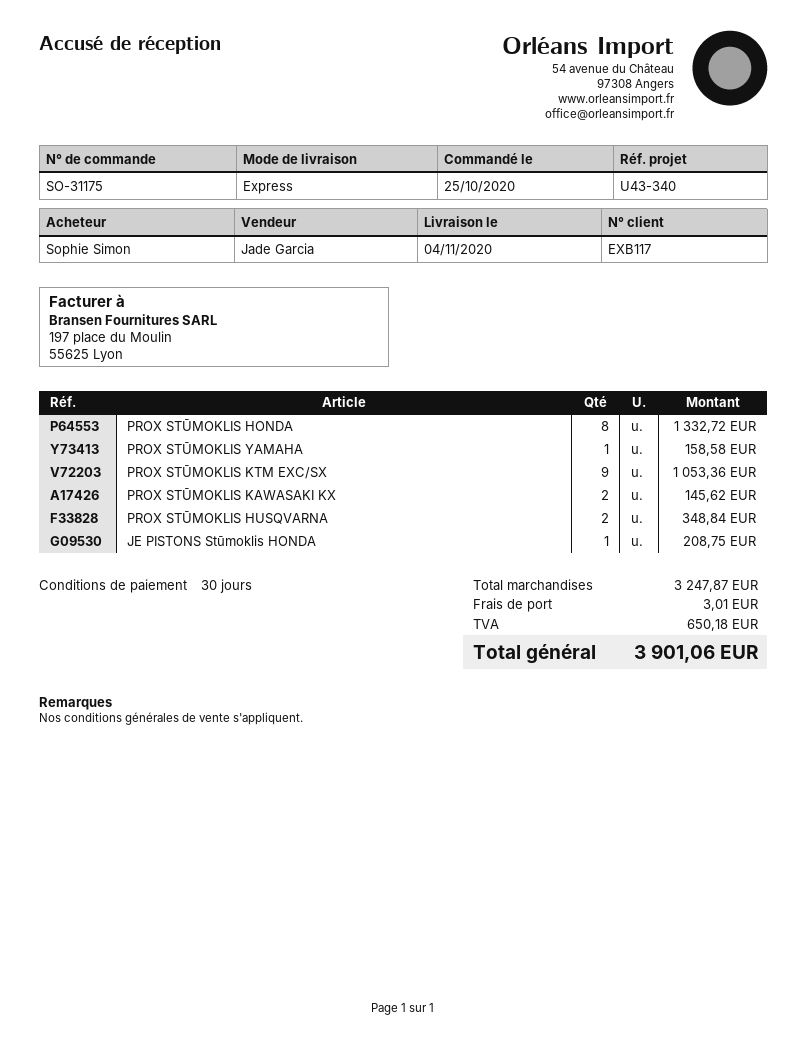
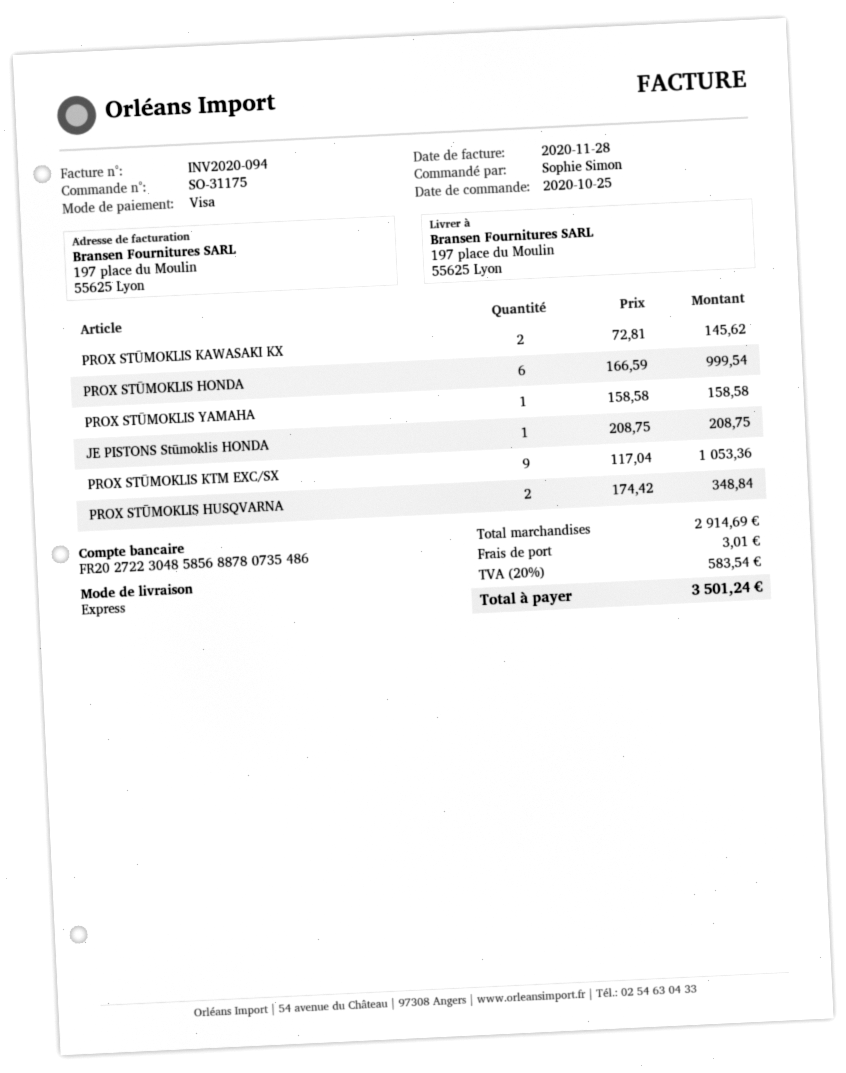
PROX STŪMOKLIS HONDA: 8 for 1332.72 -> 6 for 999.54
subtotal: 3247.87 -> 2914.69
tax: 650.18 -> 583.54
total: 3901.06 -> 3501.24

